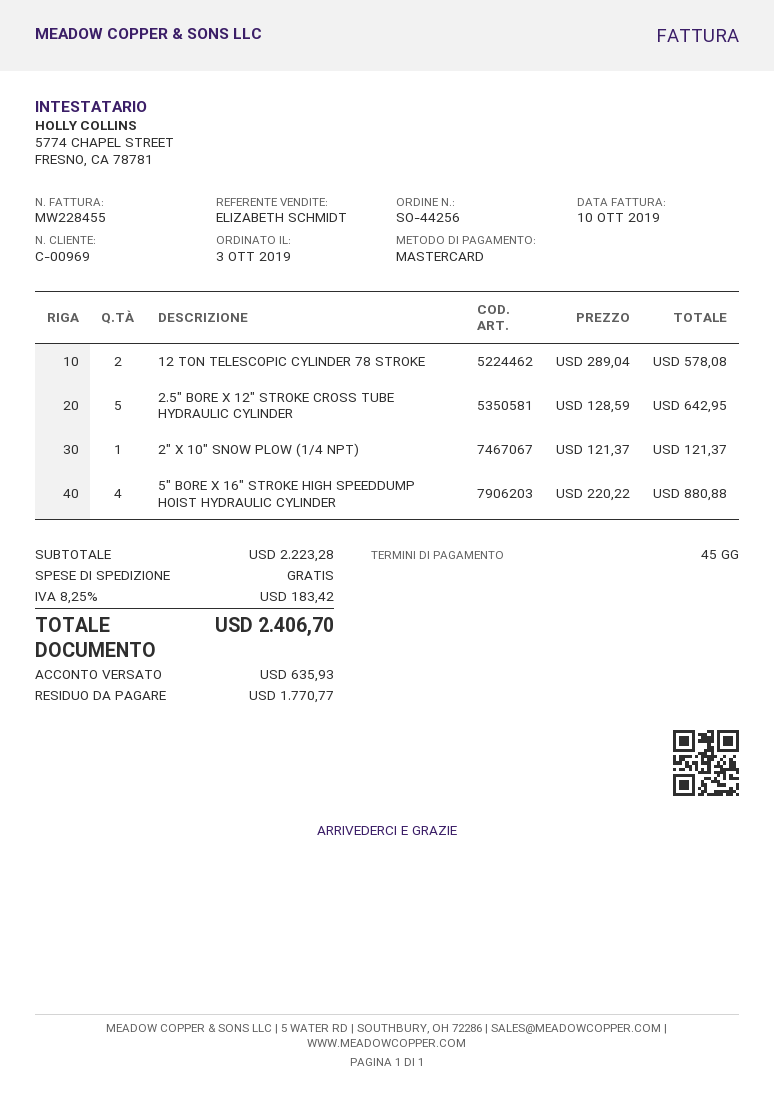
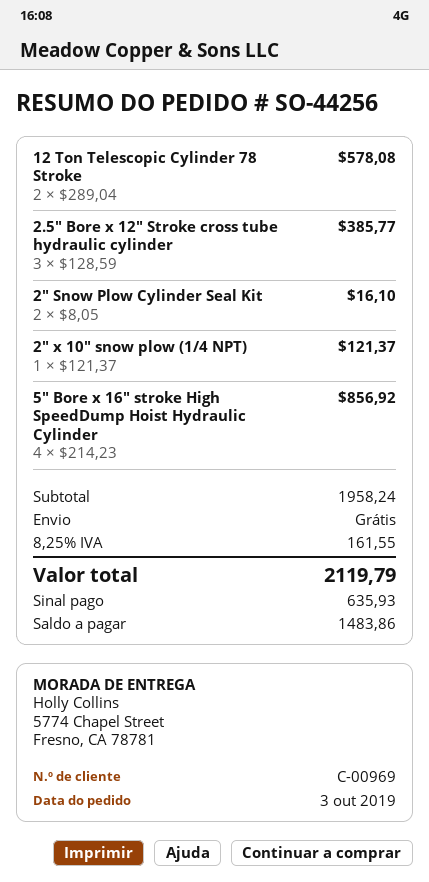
2.5″ BORE X 12″ STROKE CROSS TUBE HYDRAULIC CYLINDER: 5 x 128.59 = 642.95 -> 3 x 128.59 = 385.77
5″ BORE X 16″ STROKE HIGH SPEEDDUMP HOIST HYDRAULIC CYLINDER: 4 x 220.22 = 880.88 -> 4 x 214.23 = 856.92
2″ Snow Plow Cylinder Seal Kit: none -> 2 x 8.05 = 16.10
subtotal: 2223.28 -> 1958.24
tax: 8.25% = 183.42 -> 8.25% = 161.55
total: 2406.70 -> 2119.79
balance: 1770.77 -> 1483.86

